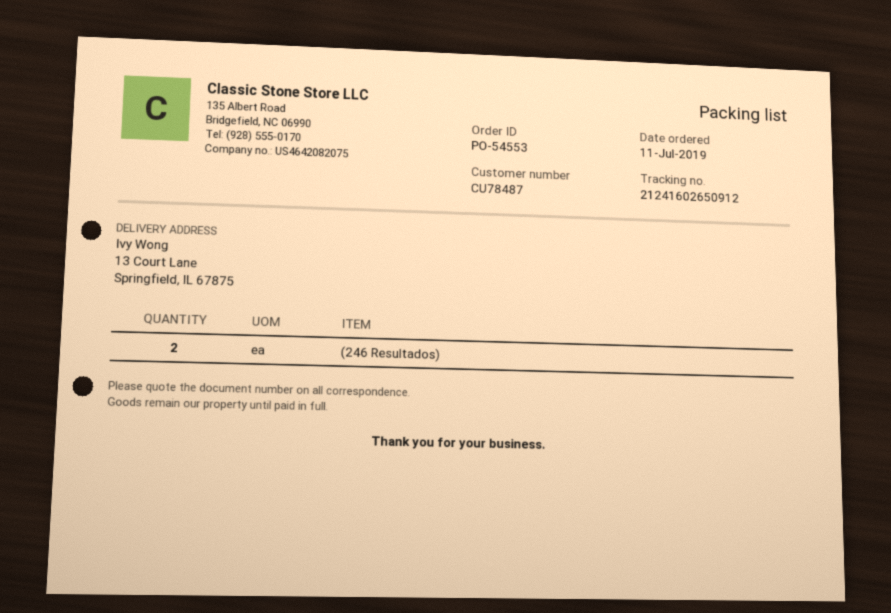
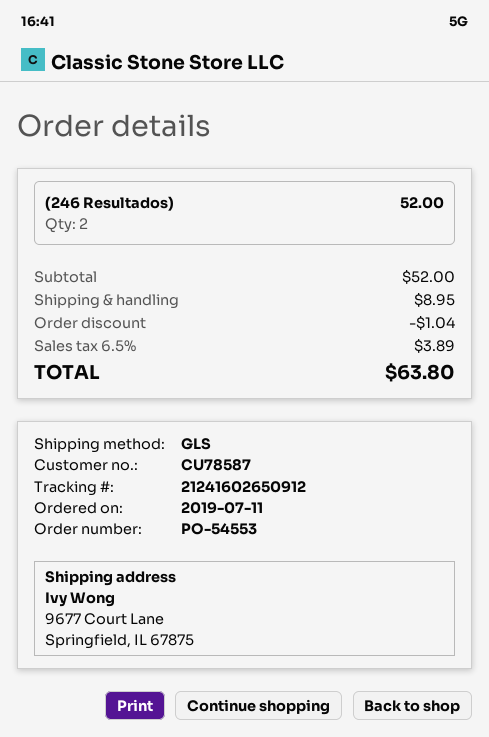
customer number: CU78487 -> CU78587
ship to: 13 Court Lane, Springfield, IL 67875 -> 9677 Court Lane, Springfield, IL 67875

